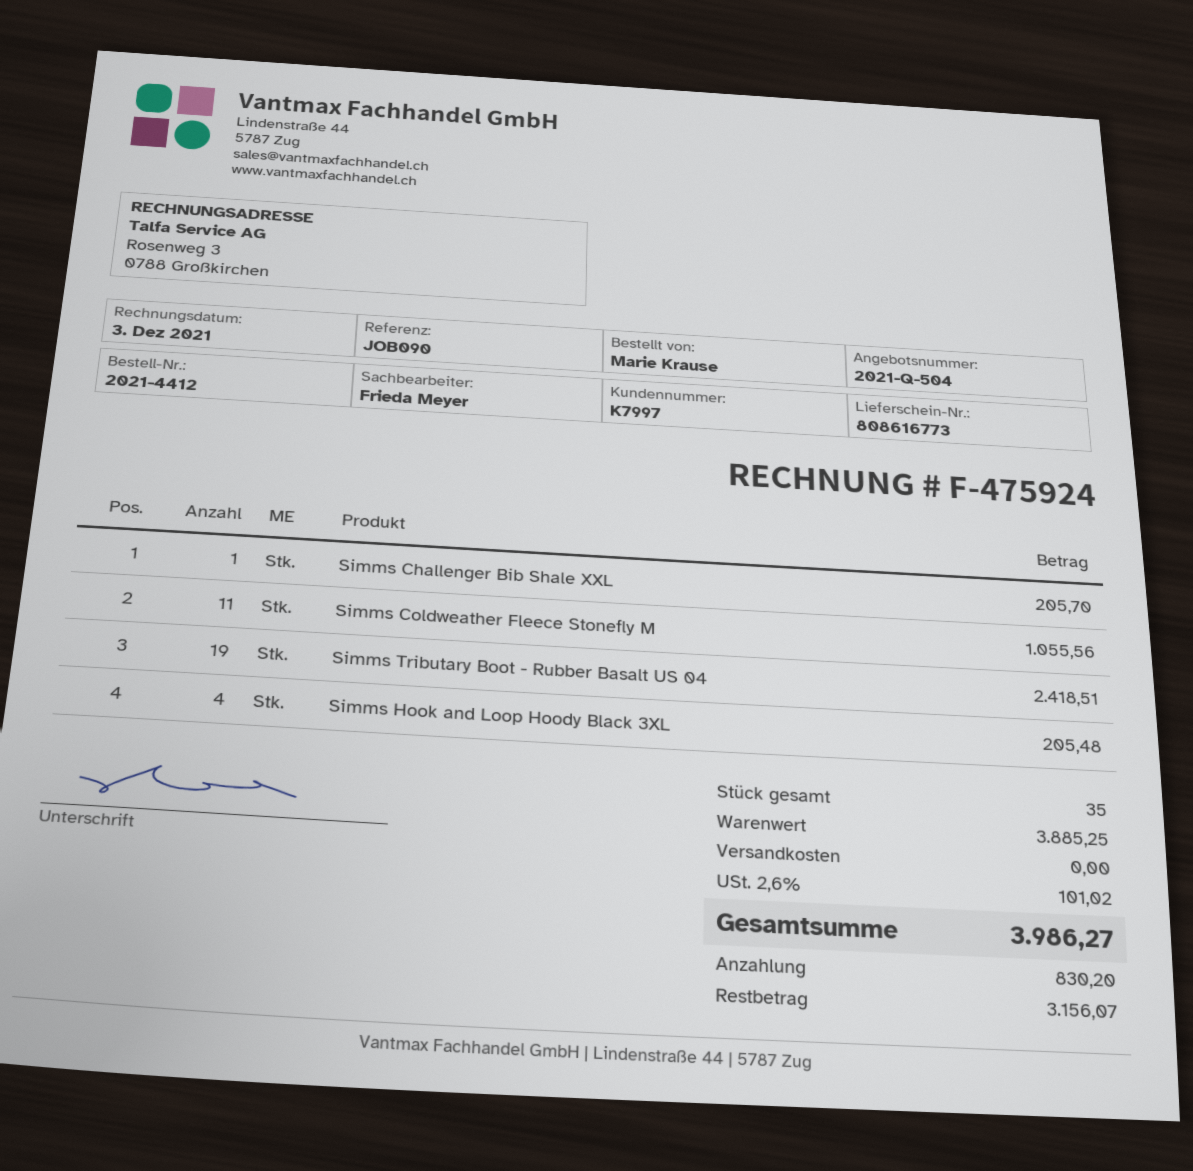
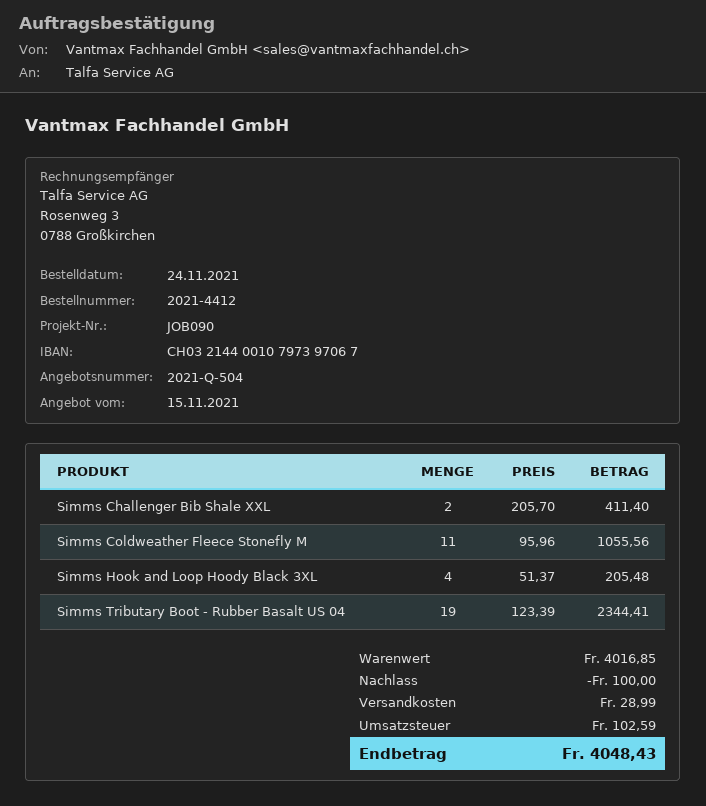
Simms Challenger Bib Shale XXL: 1 for 205.70 -> 2 for 411.40
Simms Tributary Boot - Rubber Basalt US 04: 19 for 2418.51 -> 19 for 2344.41
subtotal: 3885.25 -> 4016.85
discount: none -> 100.00
shipping: 0.00 -> 28.99
tax: 101.02 -> 102.59
total: 3986.27 -> 4048.43

